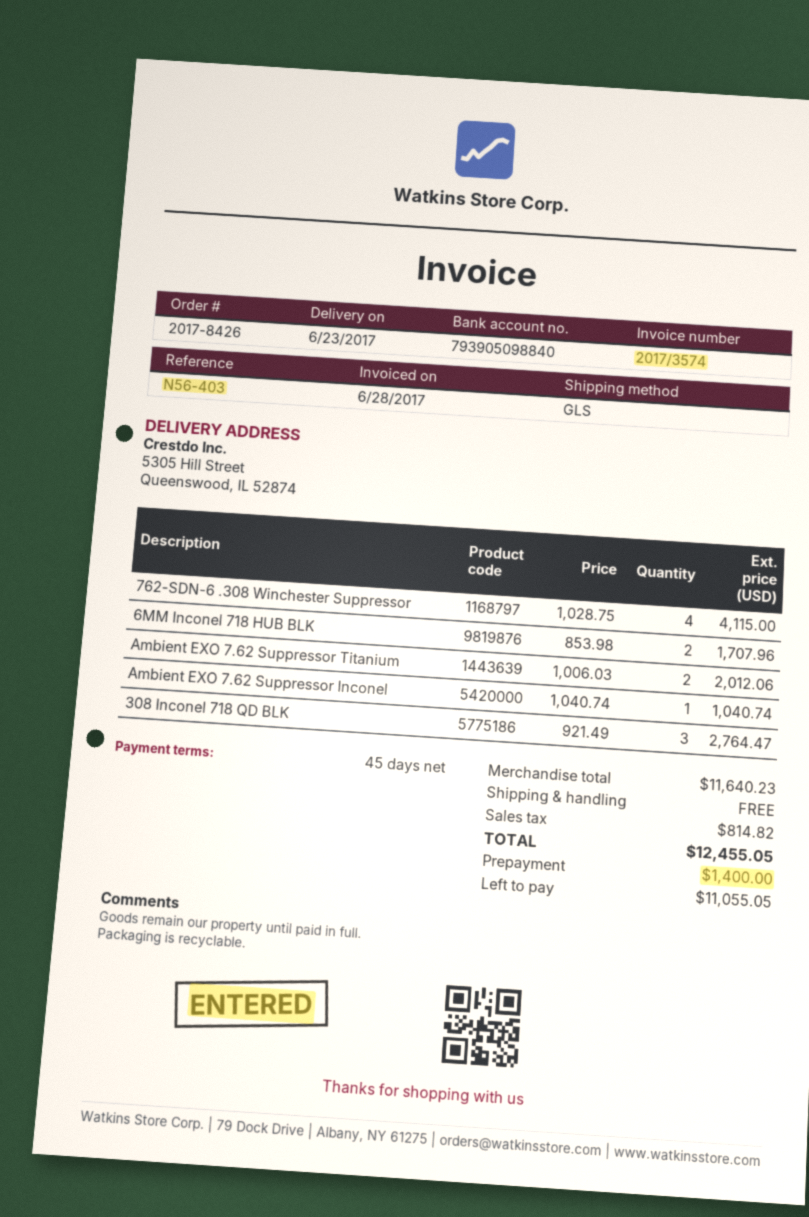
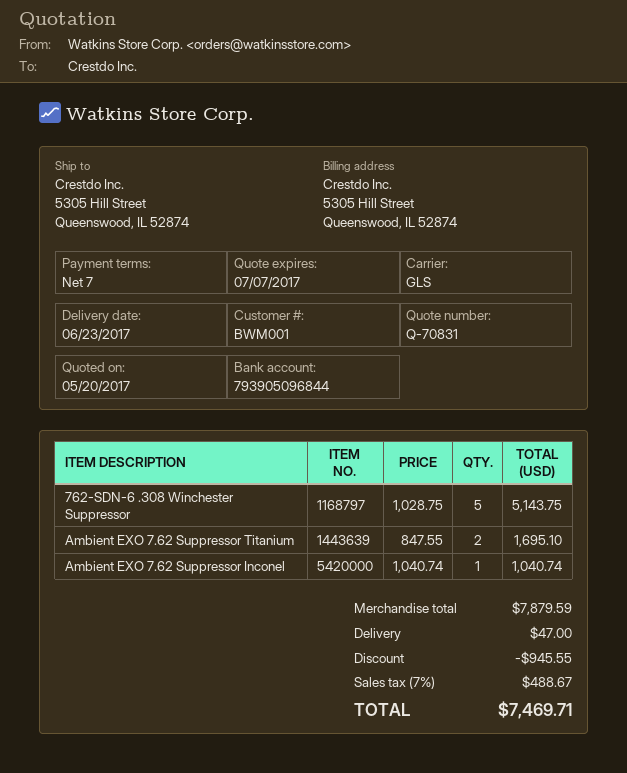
payment terms: 45 days -> 7 days
bank account: 793905098840 -> 793905096844
762-SDN-6 .308 Winchester Suppressor: 4 x 1028.75 = 4115.00 -> 5 x 1028.75 = 5143.75
6MM Inconel 718 HUB BLK: 2 x 853.98 = 1707.96 -> none
Ambient EXO 7.62 Suppressor Titanium: 2 x 1006.03 = 2012.06 -> 2 x 847.55 = 1695.10
308 Inconel 718 QD BLK: 3 x 921.49 = 2764.47 -> none
subtotal: 11640.23 -> 7879.59
discount: none -> 945.55
shipping: 0.00 -> 47.00
tax: 814.82 -> 488.67
total: 12455.05 -> 7469.71

